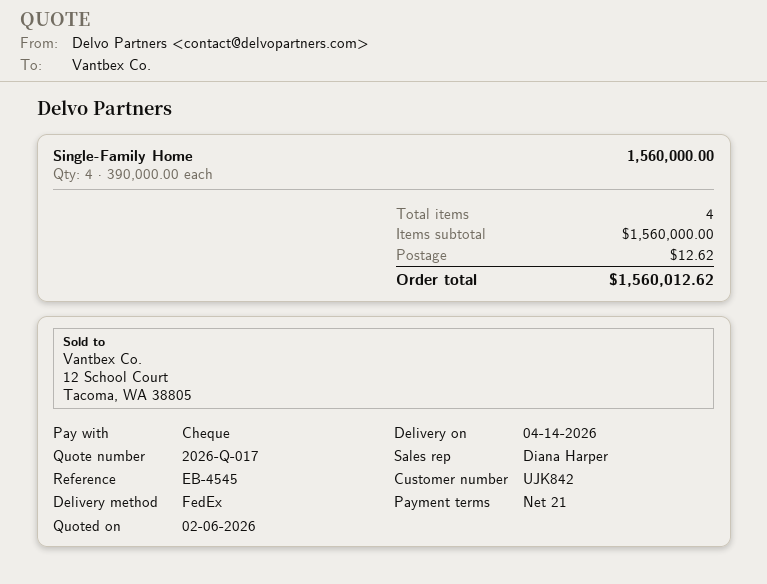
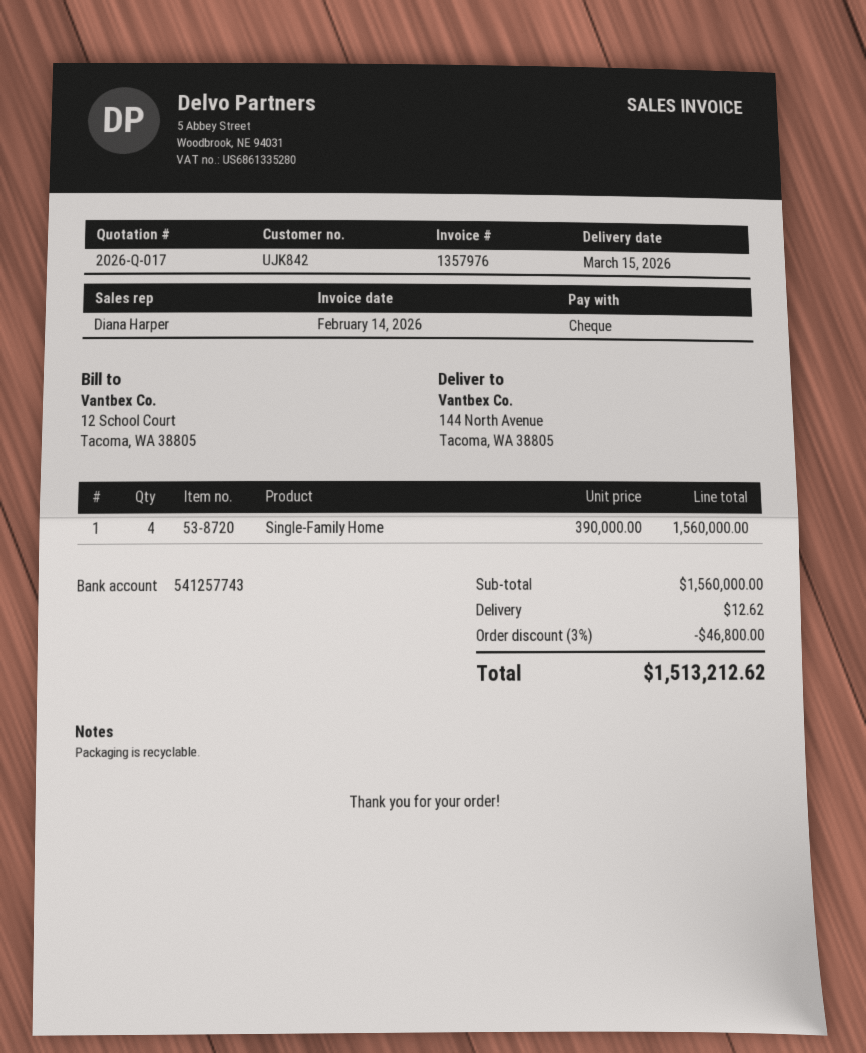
delivery date: 2026-04-14 -> 2026-03-15
discount: none -> 3% = 46800.00
total: 1560012.62 -> 1513212.62

